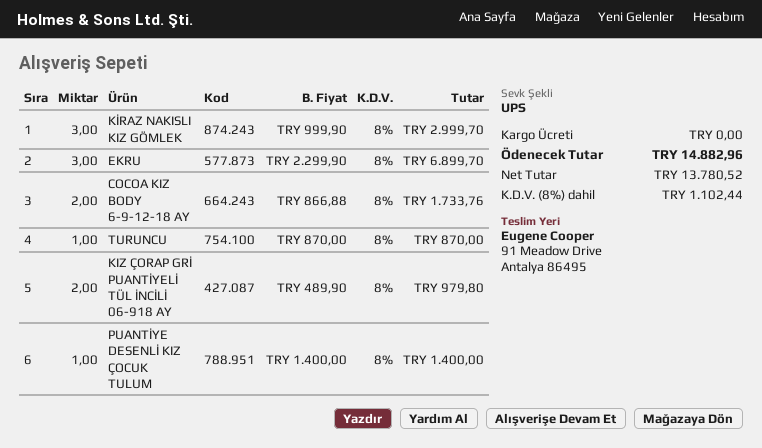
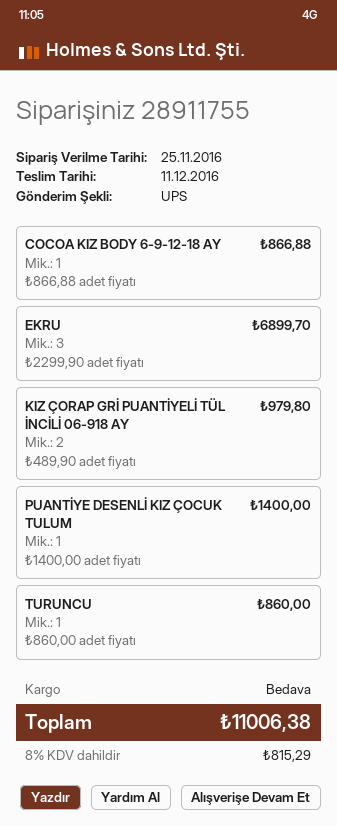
KİRAZ NAKISLI KIZ GÖMLEK: 3 x 999.90 = 2999.70 -> none
COCOA KIZ BODY 6-9-12-18 AY: 2 x 866.88 = 1733.76 -> 1 x 866.88 = 866.88
TURUNCU: 1 x 870.00 = 870.00 -> 1 x 860.00 = 860.00
tax: 8% = 1102.44 -> 8% = 815.29
total: 14882.96 -> 11006.38

